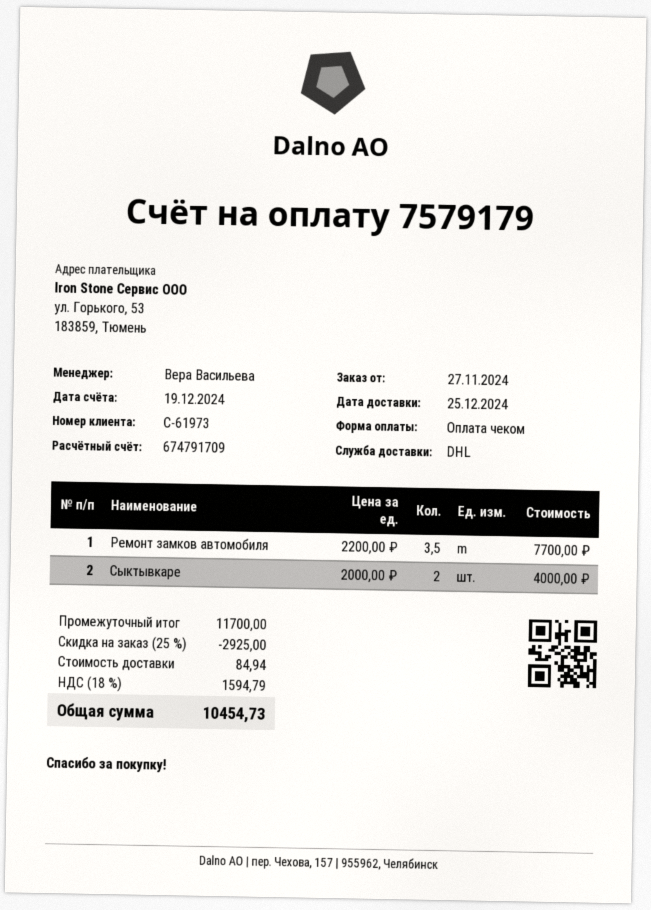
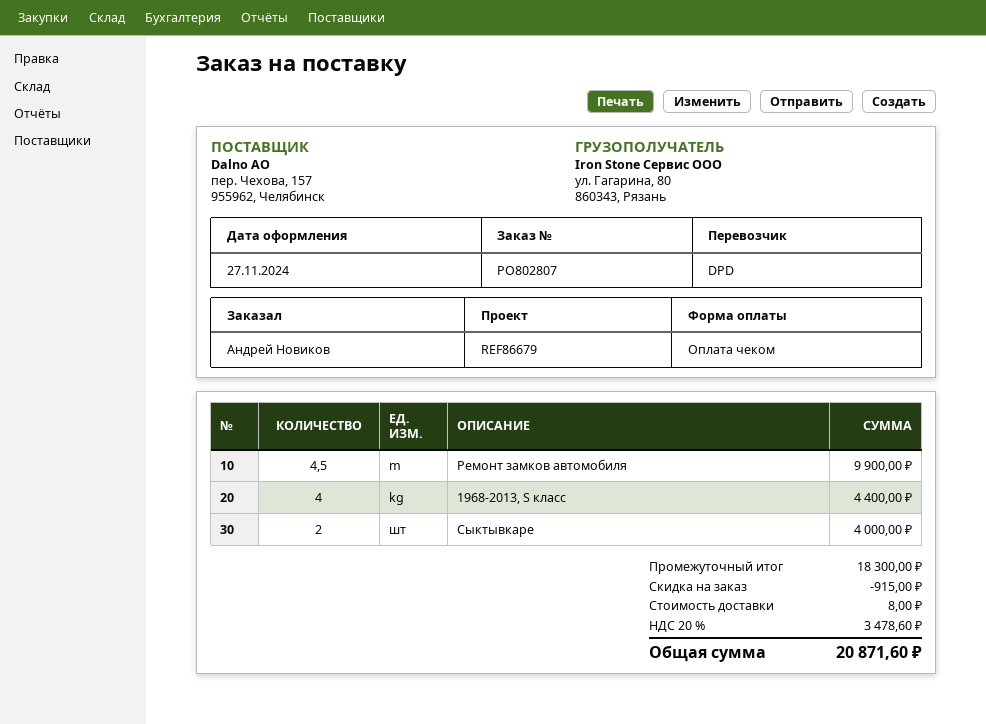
shipping method: DHL -> DPD
Ремонт замков автомобиля: 3.5 for 7700.00 -> 4.5 for 9900.00
1968-2013, S класс: none -> 4 for 4400.00
subtotal: 11700.00 -> 18300.00
discount: 2925.00 -> 915.00
shipping: 84.94 -> 8.00
tax: 18% = 1594.79 -> 20% = 3478.60
total: 10454.73 -> 20871.60

